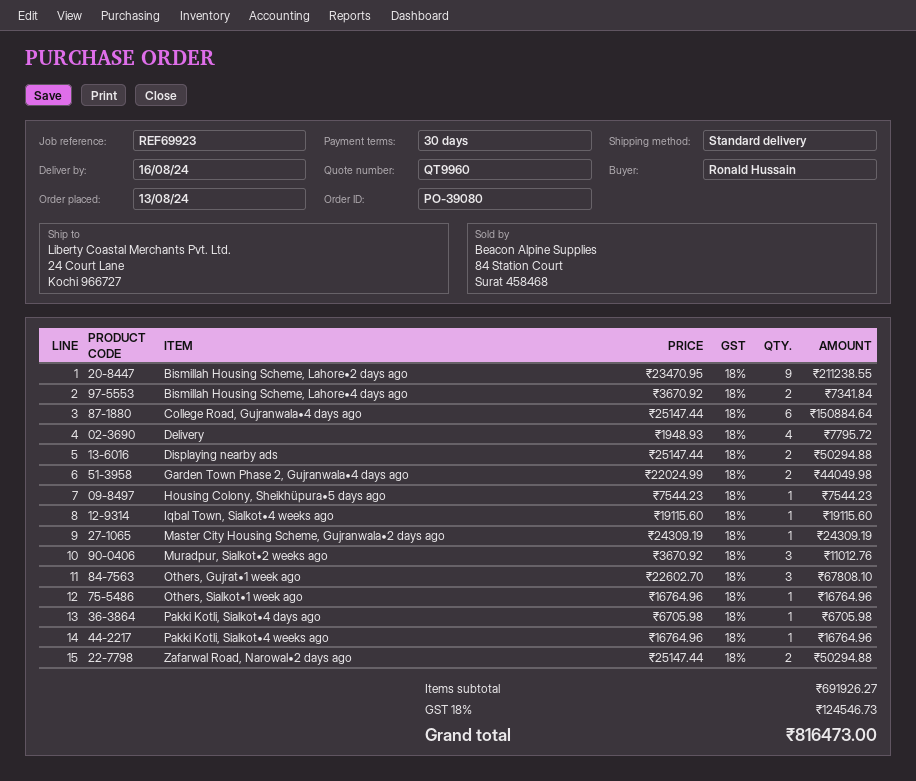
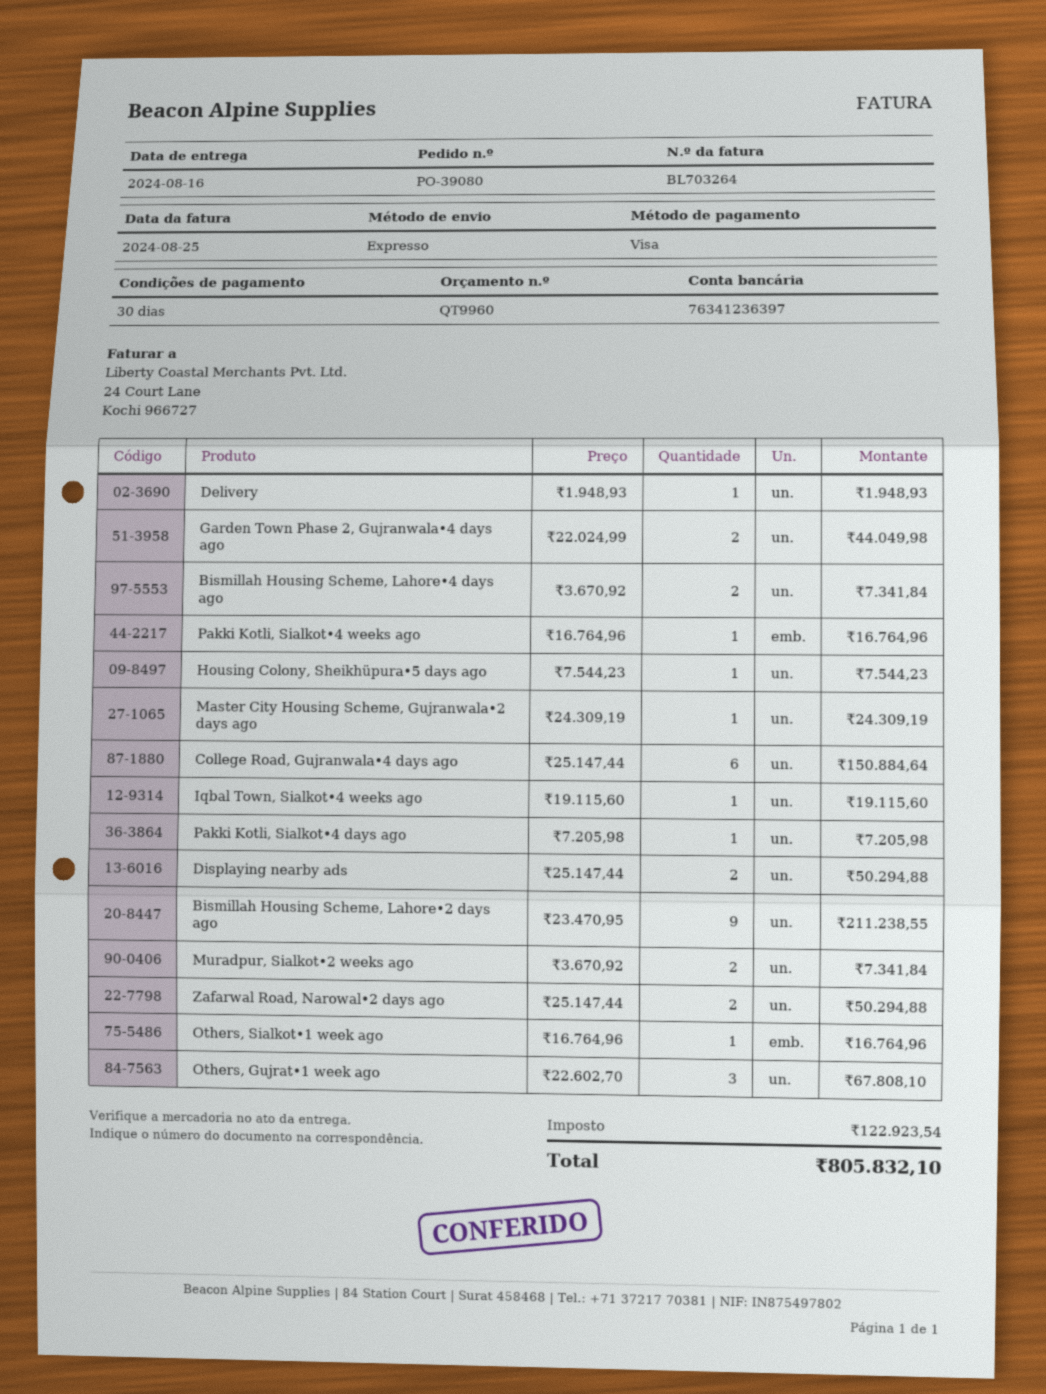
shipping method: standard -> express
Delivery: 4 x 1948.93 = 7795.72 -> 1 x 1948.93 = 1948.93
Muradpur, Sialkot•2 weeks ago: 3 x 3670.92 = 11012.76 -> 2 x 3670.92 = 7341.84
Pakki Kotli, Sialkot•4 days ago: 1 x 6705.98 = 6705.98 -> 1 x 7205.98 = 7205.98
tax: 124546.73 -> 122923.54
total: 816473.00 -> 805832.10

